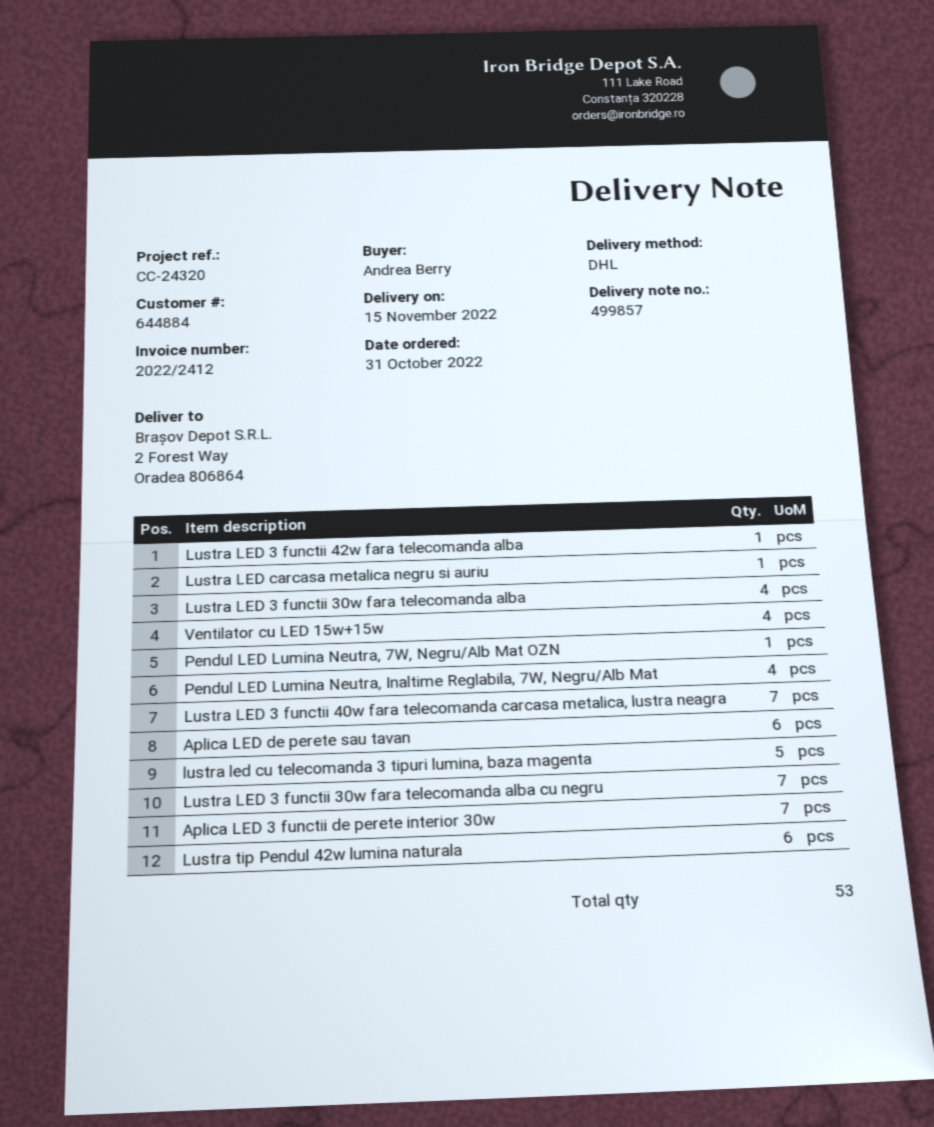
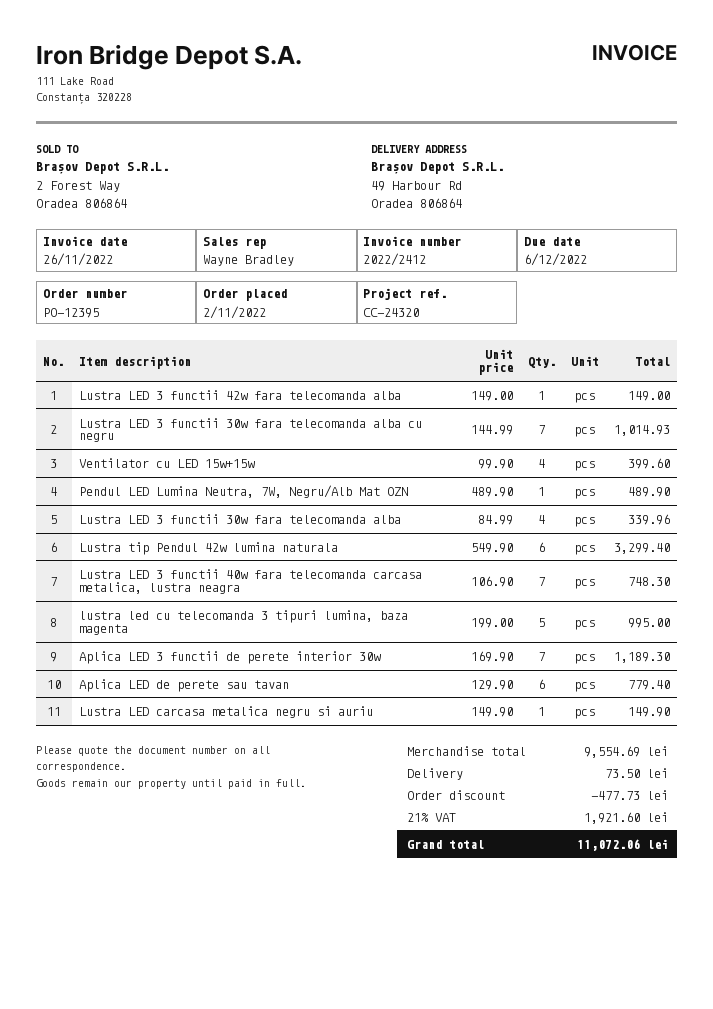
order date: 2022-10-31 -> 2022-11-02
ship to: 2 Forest Way, Oradea 806864 -> 49 Harbour Rd, Oradea 806864
Pendul LED Lumina Neutra, Inaltime Reglabila, 7W, Negru/Alb Mat: 4 -> none

